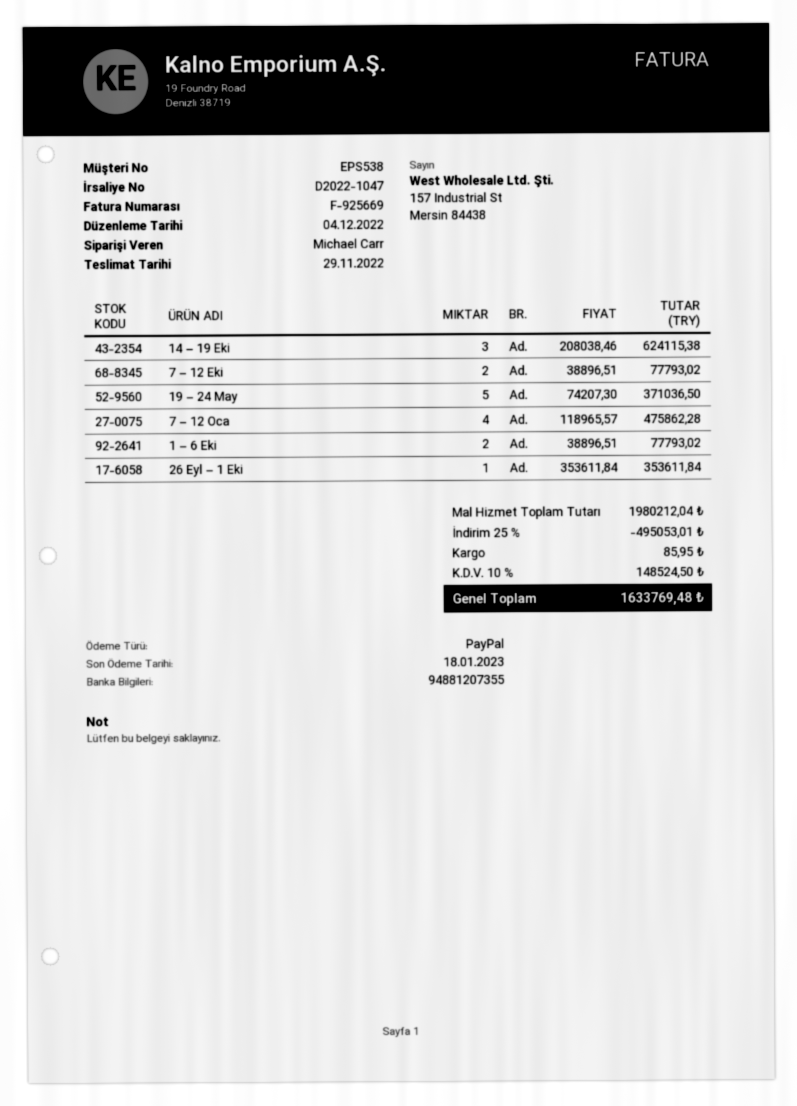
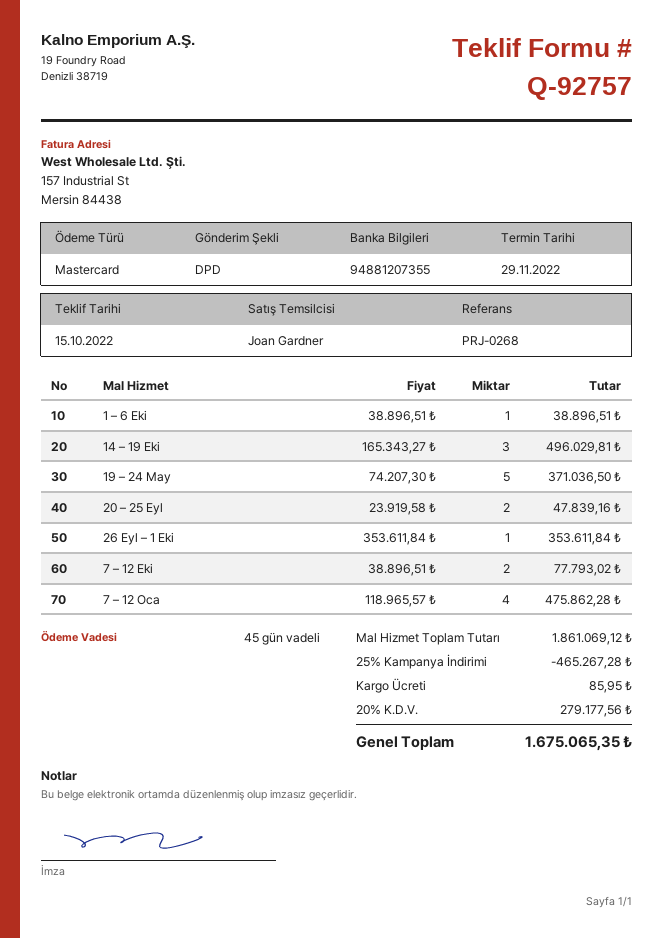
payment method: PayPal -> Mastercard
14 – 19 Eki: 3 x 208038.46 = 624115.38 -> 3 x 165343.27 = 496029.81
1 – 6 Eki: 2 x 38896.51 = 77793.02 -> 1 x 38896.51 = 38896.51
20 – 25 Eyl: none -> 2 x 23919.58 = 47839.16
subtotal: 1980212.04 -> 1861069.12
discount: 25% = 495053.01 -> 25% = 465267.28
tax: 10% = 148524.50 -> 20% = 279177.56
total: 1633769.48 -> 1675065.35

